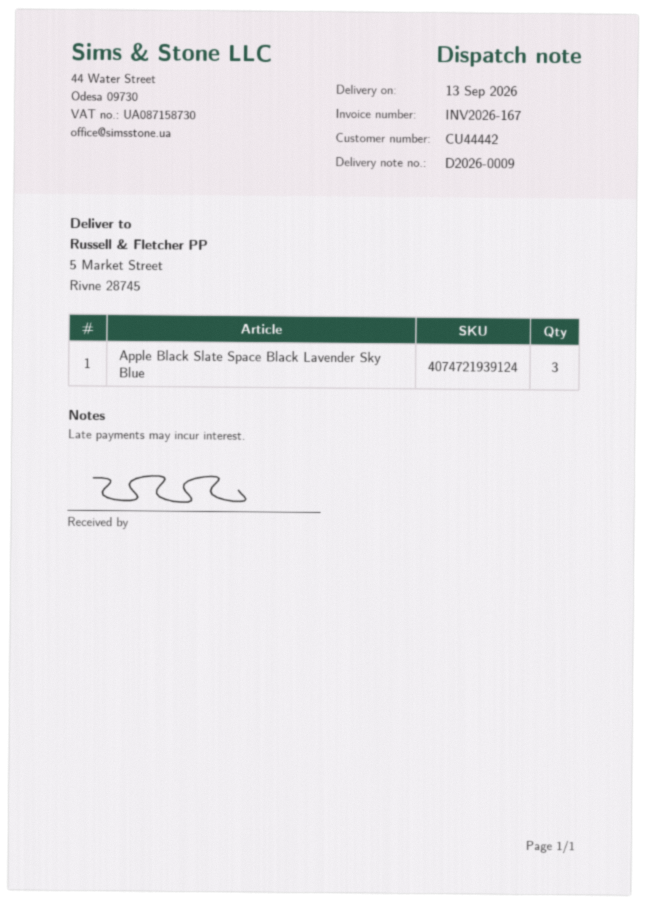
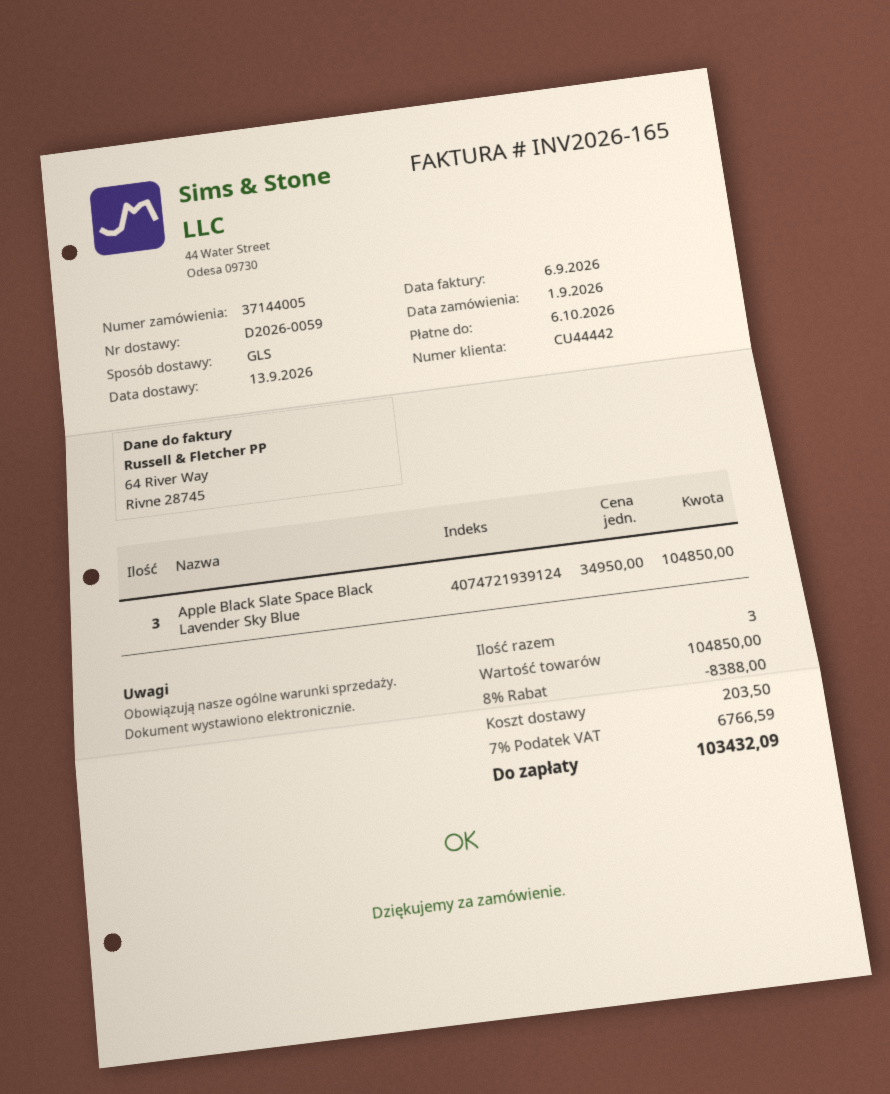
delivery note number: D2026-0009 -> D2026-0059
invoice number: INV2026-167 -> INV2026-165

